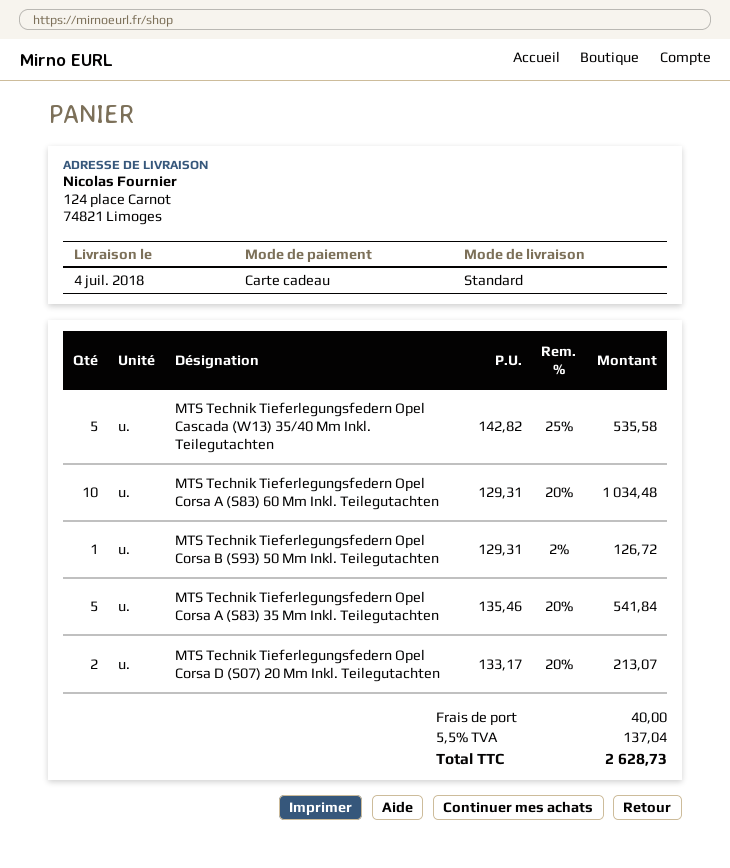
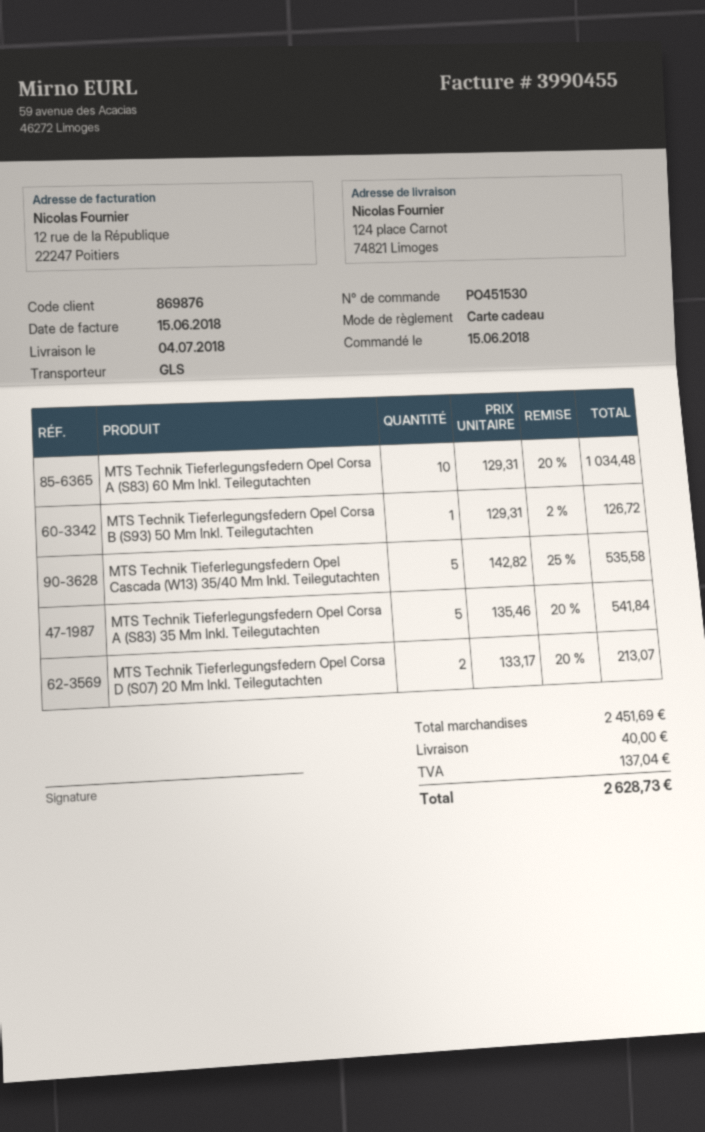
shipping method: standard -> GLS

